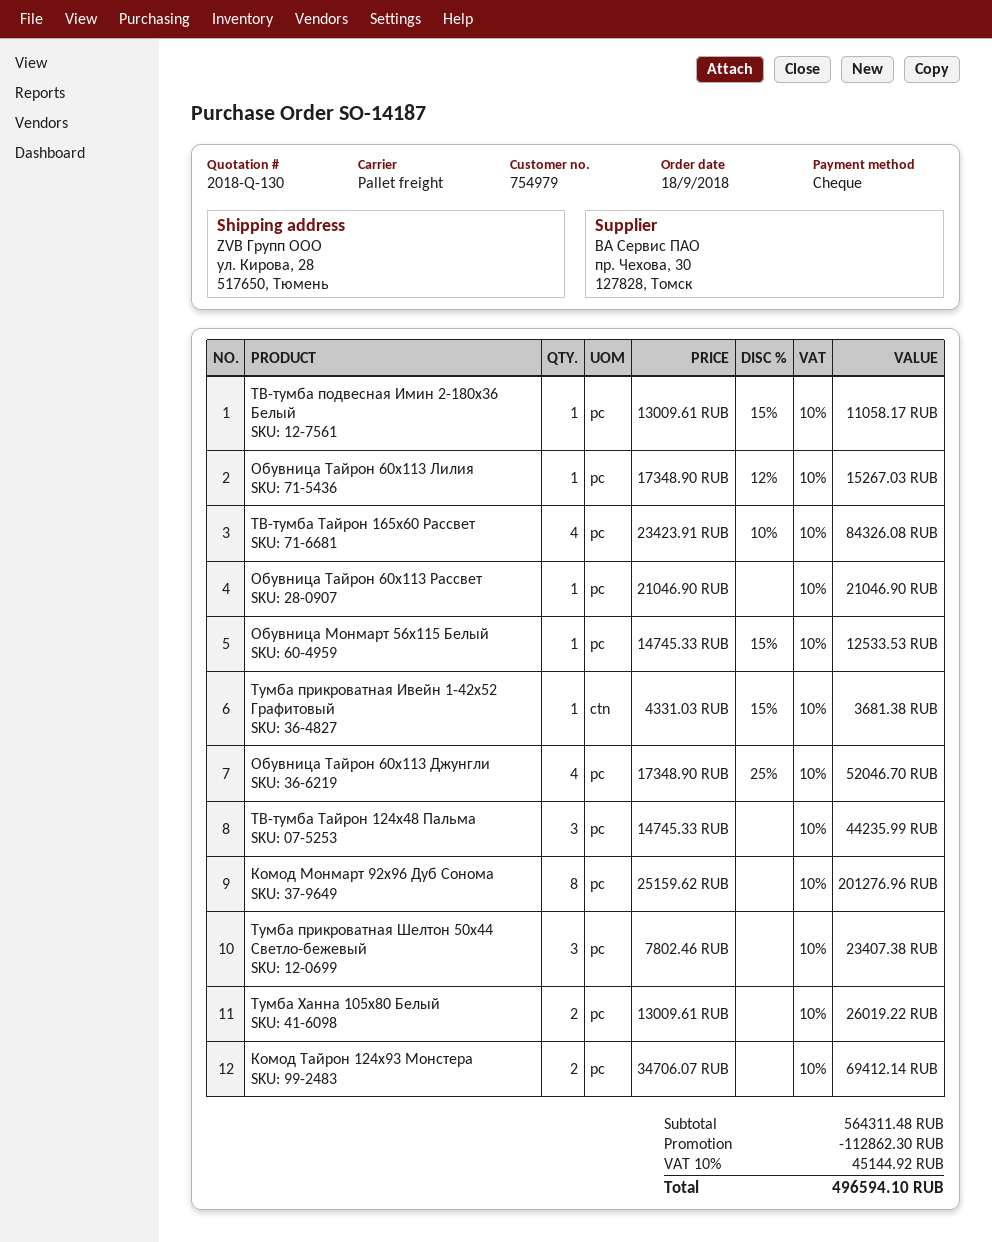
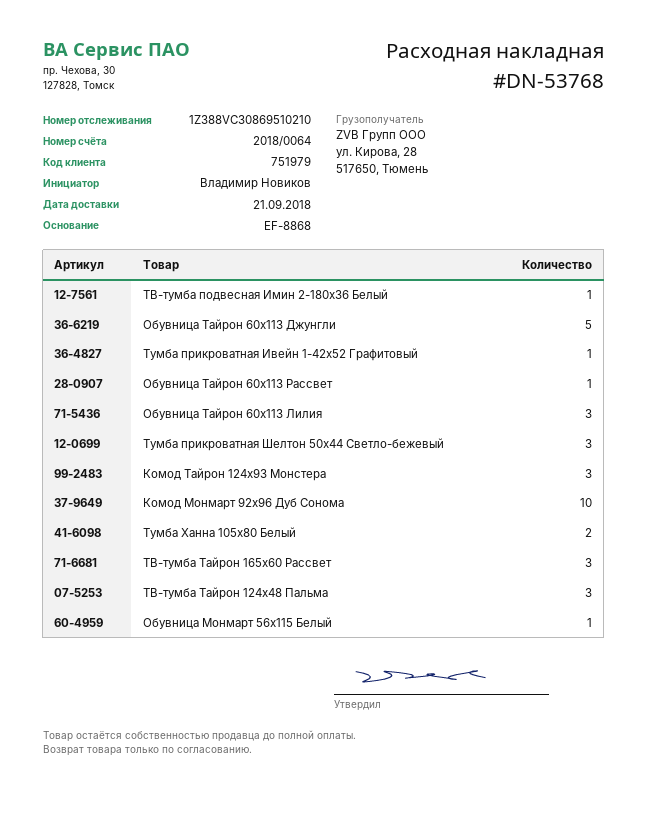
customer number: 754979 -> 751979
Обувница Тайрон 60x113 Лилия: 1 -> 3
ТВ-тумба Тайрон 165x60 Рассвет: 4 -> 3
Обувница Тайрон 60x113 Джунгли: 4 -> 5
Комод Монмарт 92x96 Дуб Сонома: 8 -> 10
Комод Тайрон 124x93 Монстера: 2 -> 3

